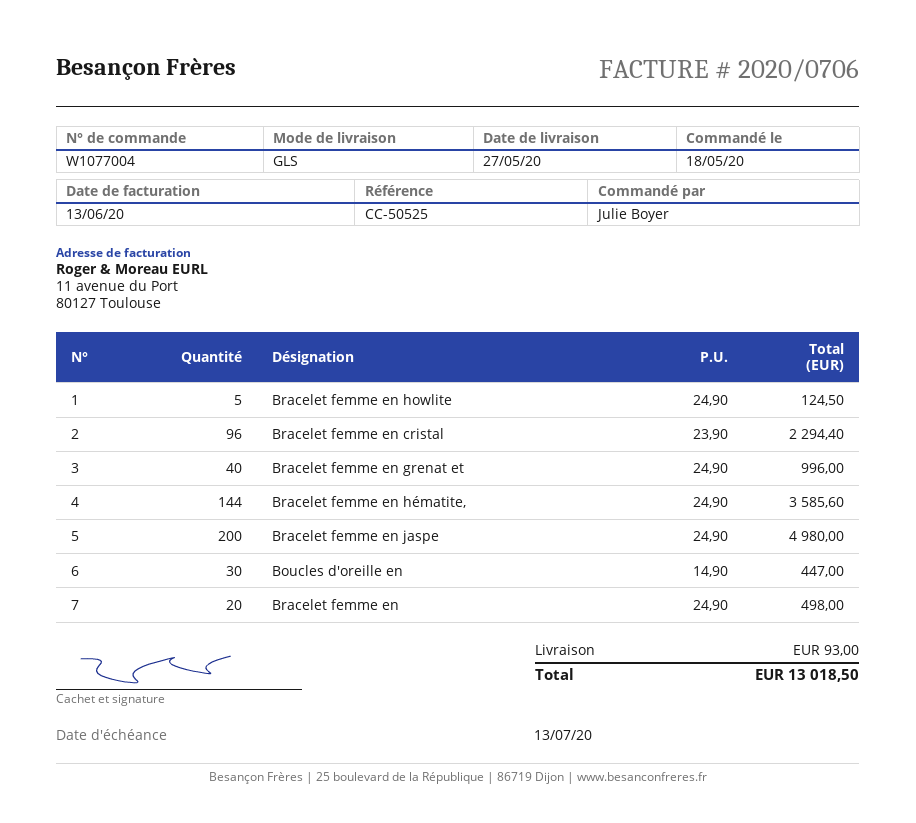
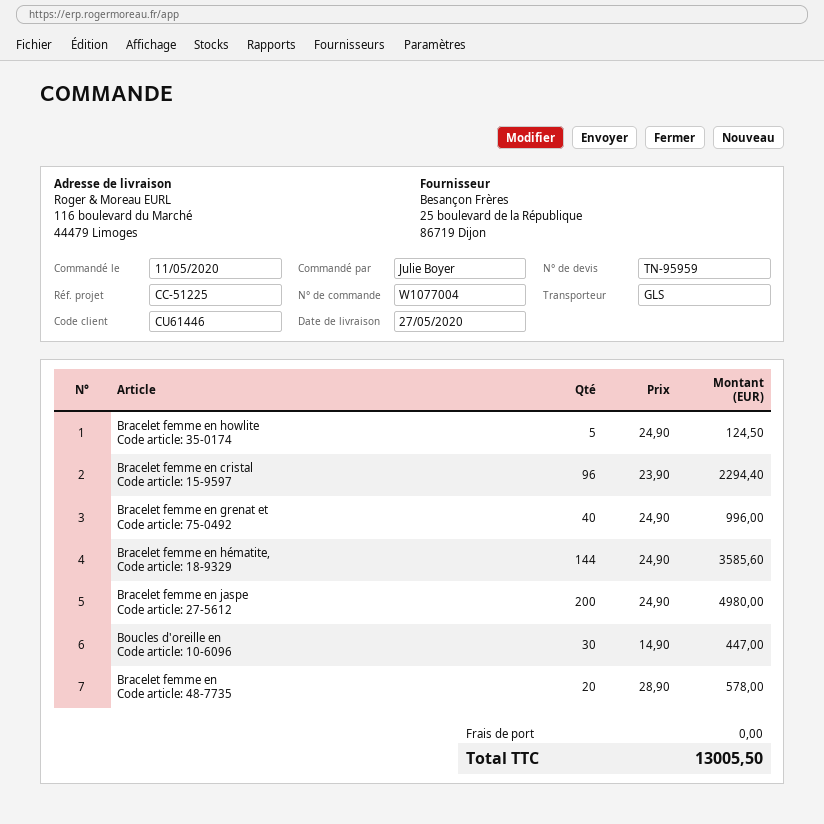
order date: 2020-05-18 -> 2020-05-11
reference: CC-50525 -> CC-51225
Bracelet femme en: 20 x 24.90 = 498.00 -> 20 x 28.90 = 578.00
shipping: 93.00 -> 0.00
total: 13018.50 -> 13005.50

